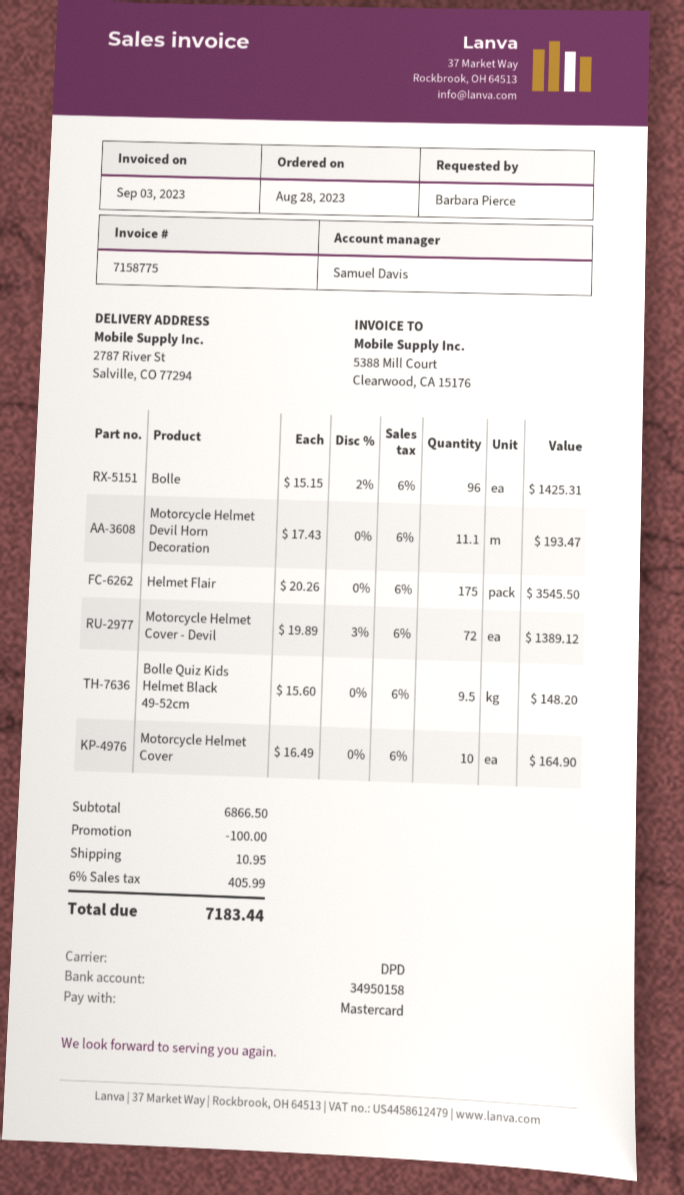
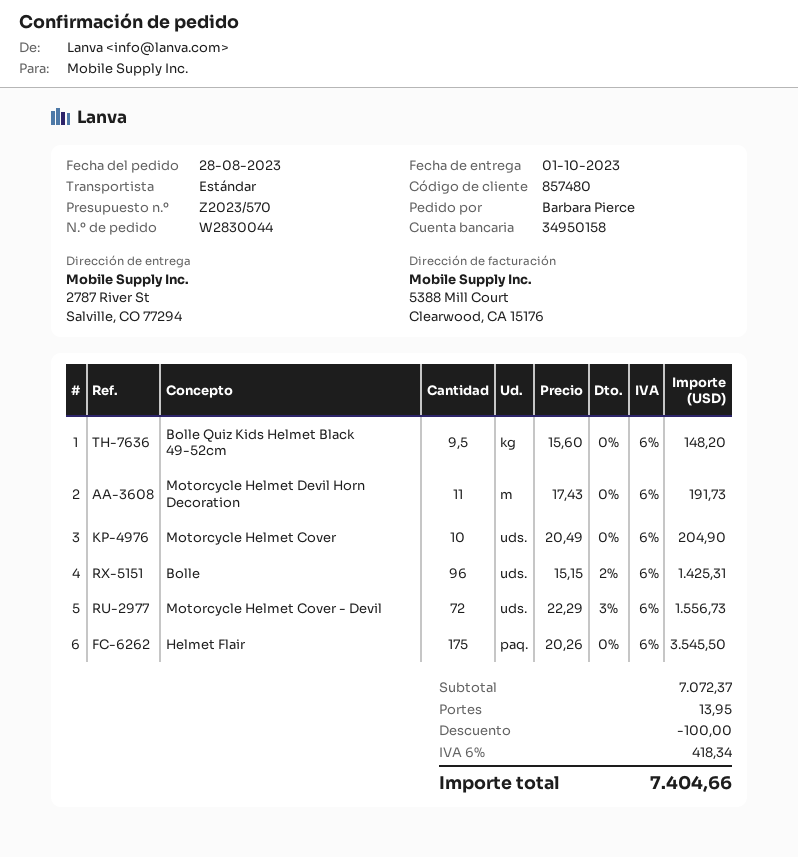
shipping method: DPD -> standard
Motorcycle Helmet Devil Horn Decoration: 11.1 x 17.43 = 193.47 -> 11 x 17.43 = 191.73
Motorcycle Helmet Cover - Devil: 72 x 19.89 - 3% = 1389.12 -> 72 x 22.29 - 3% = 1556.73
Motorcycle Helmet Cover: 10 x 16.49 = 164.90 -> 10 x 20.49 = 204.90
subtotal: 6866.50 -> 7072.37
shipping: 10.95 -> 13.95
tax: 6% = 405.99 -> 6% = 418.34
total: 7183.44 -> 7404.66

